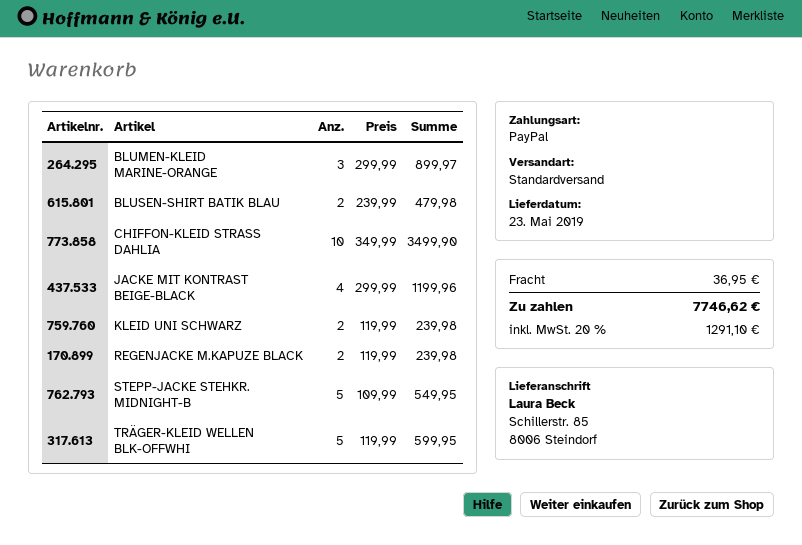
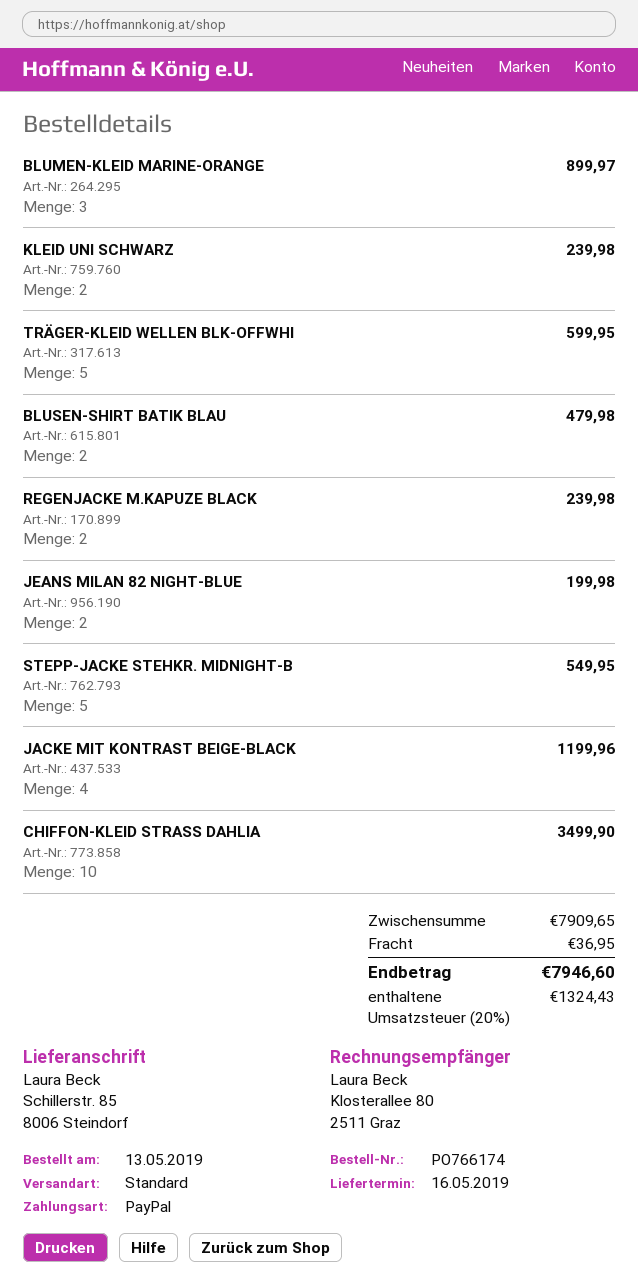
delivery date: 2019-05-23 -> 2019-05-16
JEANS MILAN 82 NIGHT-BLUE: none -> 2 for 199.98
tax: 20% = 1291.10 -> 20% = 1324.43
total: 7746.62 -> 7946.60

